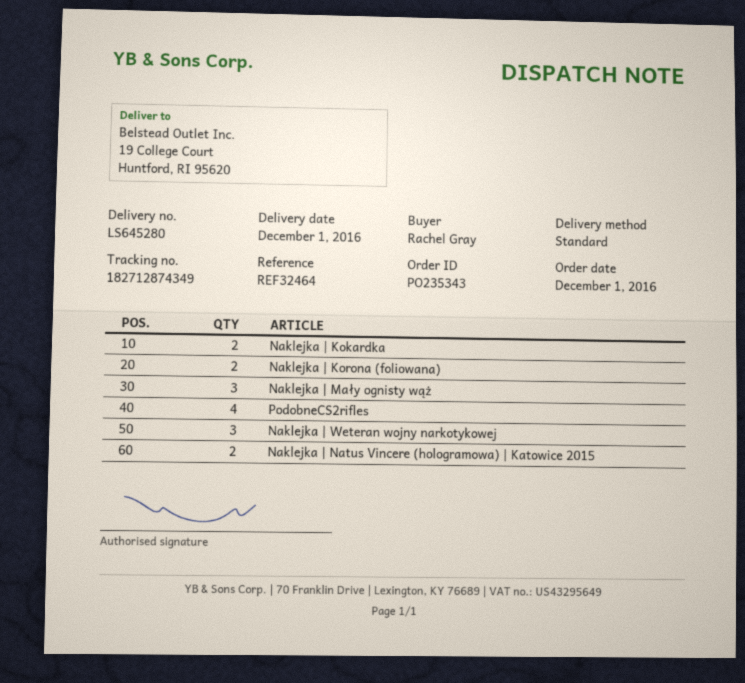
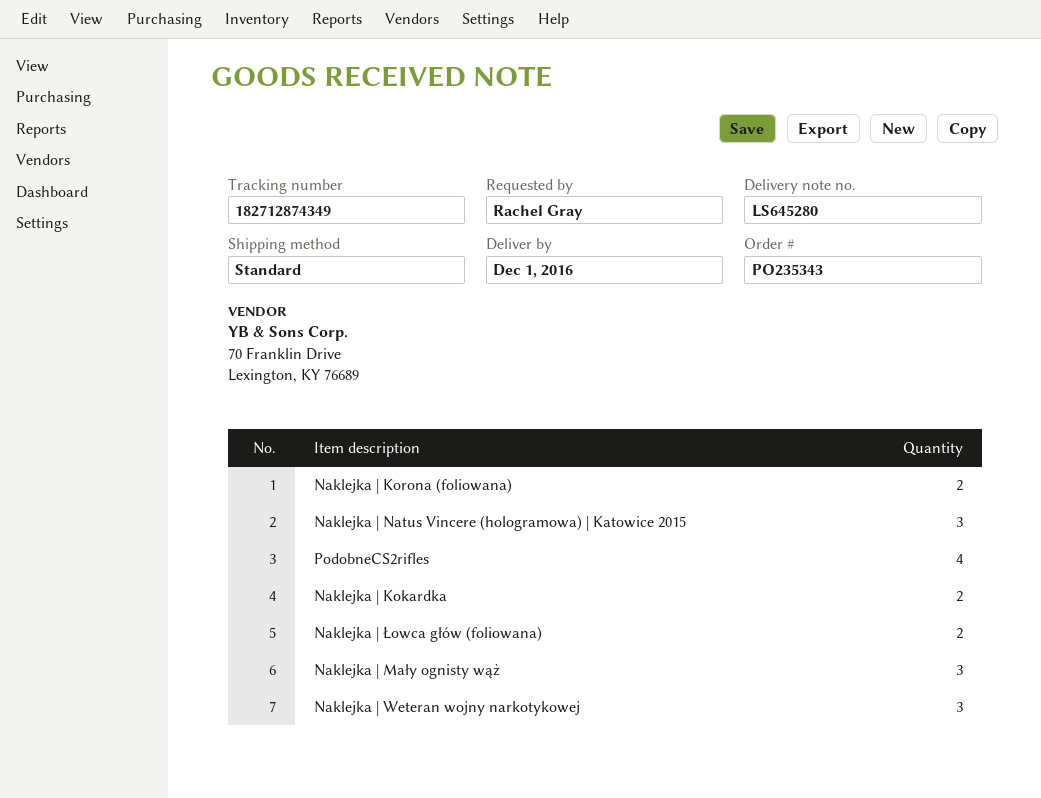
Naklejka | Natus Vincere (hologramowa) | Katowice 2015: 2 -> 3
Naklejka | Łowca głów (foliowana): none -> 2

